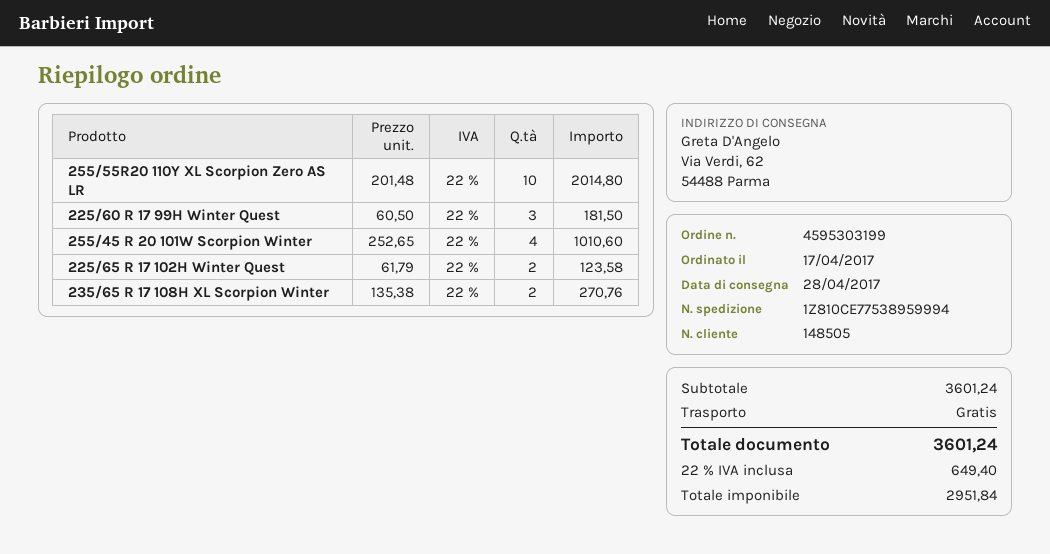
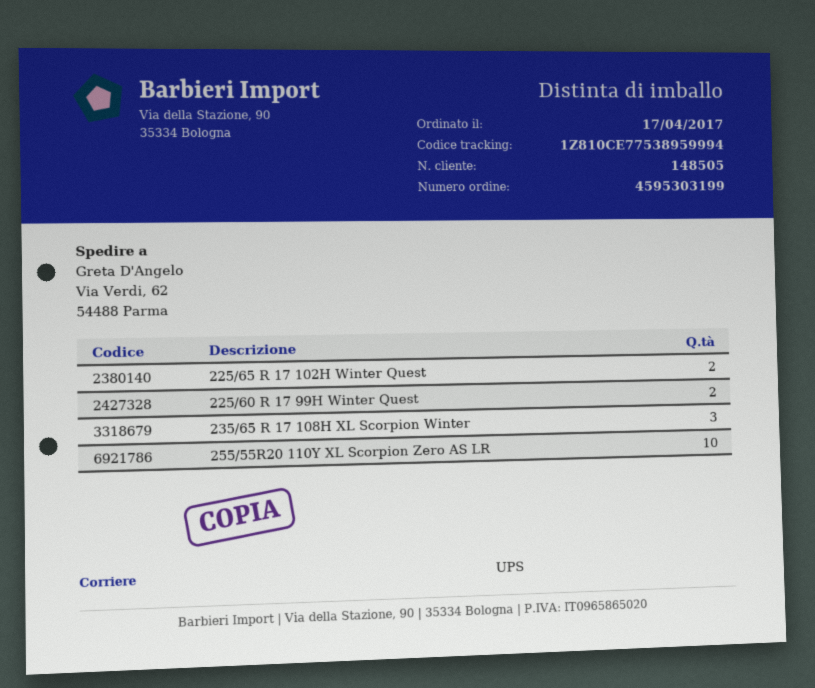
225/60 R 17 99H Winter Quest: 3 -> 2
255/45 R 20 101W Scorpion Winter: 4 -> none
235/65 R 17 108H XL Scorpion Winter: 2 -> 3

